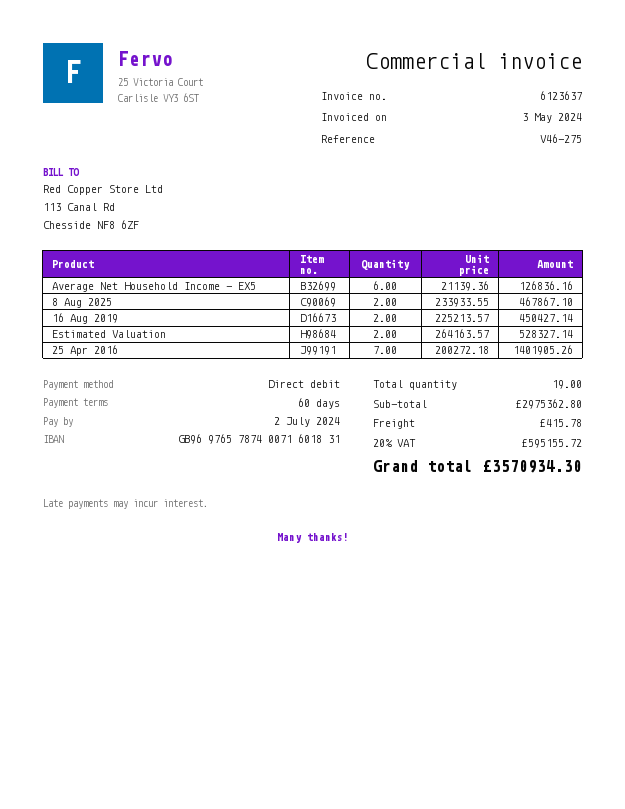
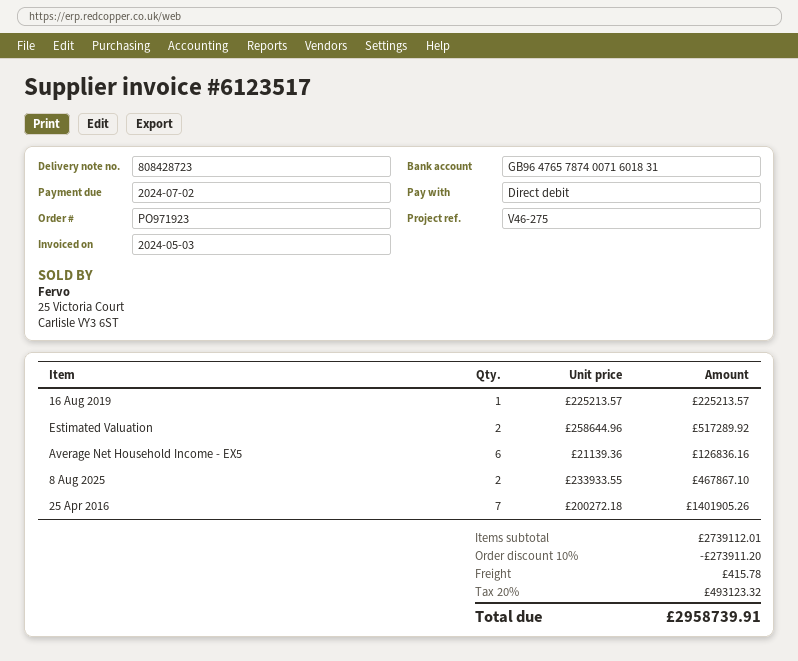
invoice number: 6123637 -> 6123517
bank account: GB96976578740071601831 -> GB96476578740071601831
16 Aug 2019: 2 x 225213.57 = 450427.14 -> 1 x 225213.57 = 225213.57
Estimated Valuation: 2 x 264163.57 = 528327.14 -> 2 x 258644.96 = 517289.92
subtotal: 2975362.80 -> 2739112.01
discount: none -> 10% = 273911.20
tax: 20% = 595155.72 -> 20% = 493123.32
total: 3570934.30 -> 2958739.91

